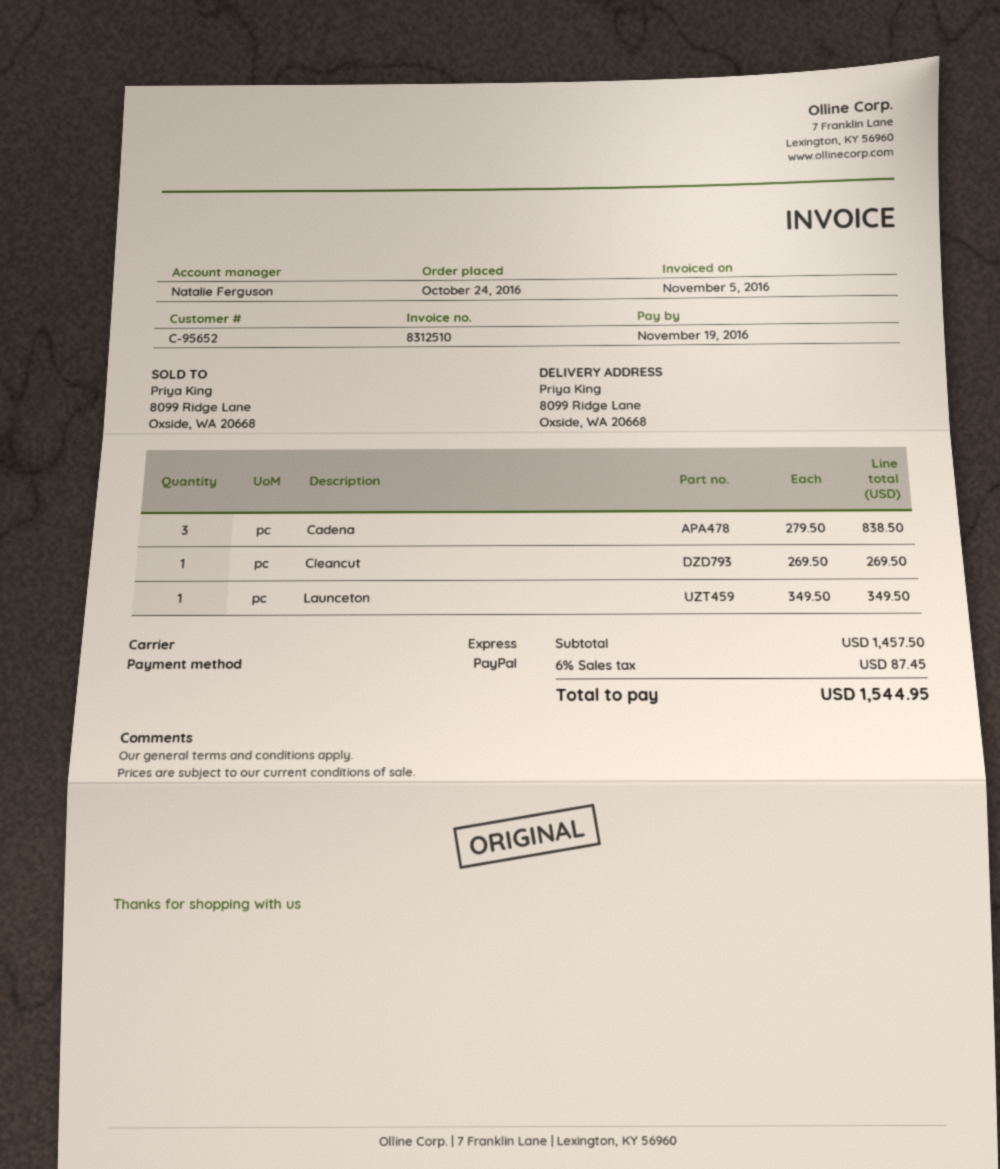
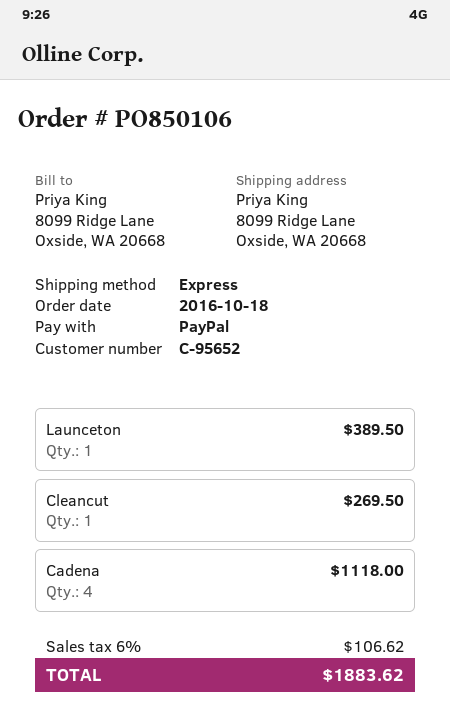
order date: 2016-10-24 -> 2016-10-18
Cadena: 3 for 838.50 -> 4 for 1118.00
Launceton: 1 for 349.50 -> 1 for 389.50
tax: 6% = 87.45 -> 6% = 106.62
total: 1544.95 -> 1883.62

